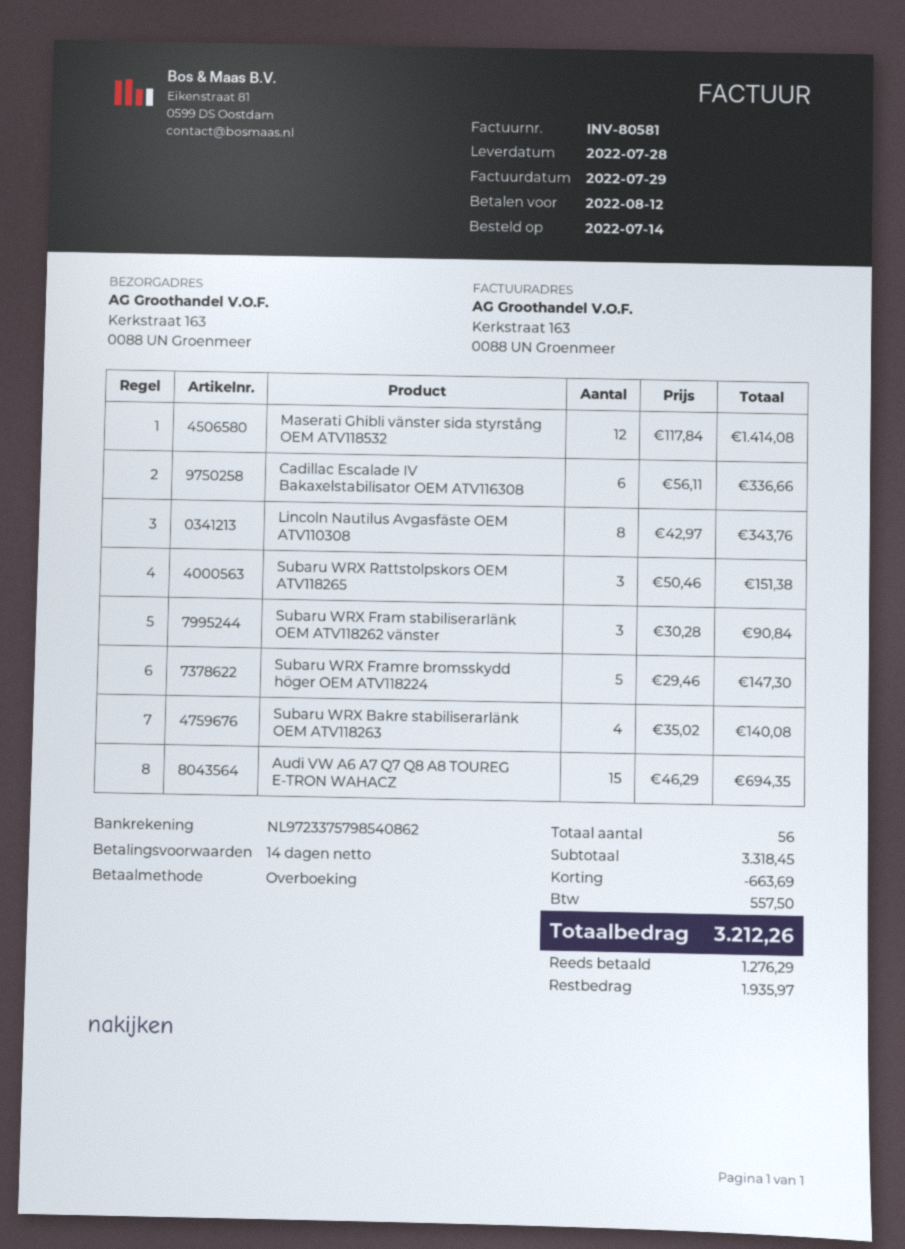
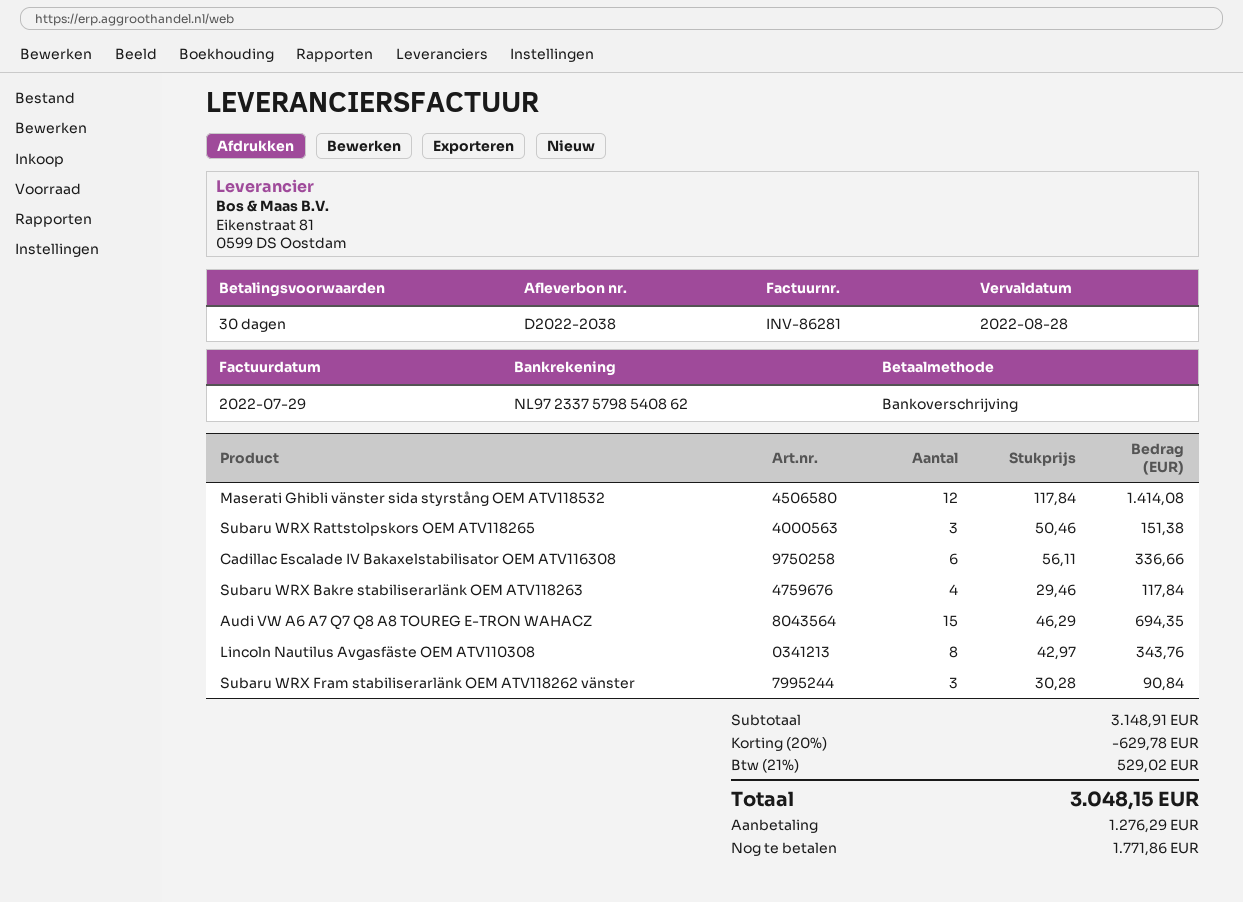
invoice number: INV-80581 -> INV-86281
payment terms: 14 days -> 30 days
due date: 2022-08-12 -> 2022-08-28
Subaru WRX Framre bromsskydd höger OEM ATV118224: 5 x 29.46 = 147.30 -> none
Subaru WRX Bakre stabiliserarlänk OEM ATV118263: 4 x 35.02 = 140.08 -> 4 x 29.46 = 117.84
subtotal: 3318.45 -> 3148.91
discount: 663.69 -> 629.78
tax: 557.50 -> 529.02
total: 3212.26 -> 3048.15
balance: 1935.97 -> 1771.86

